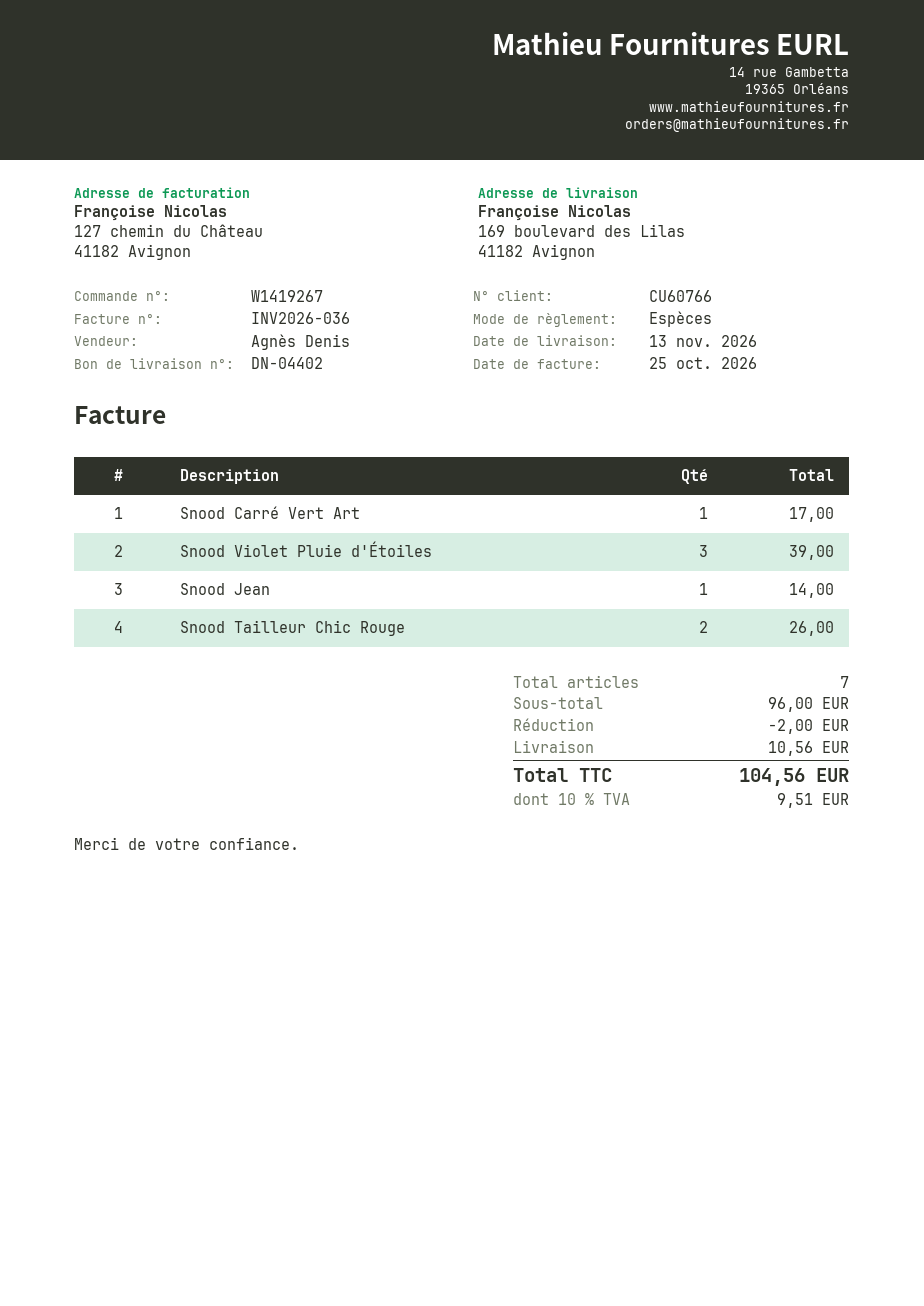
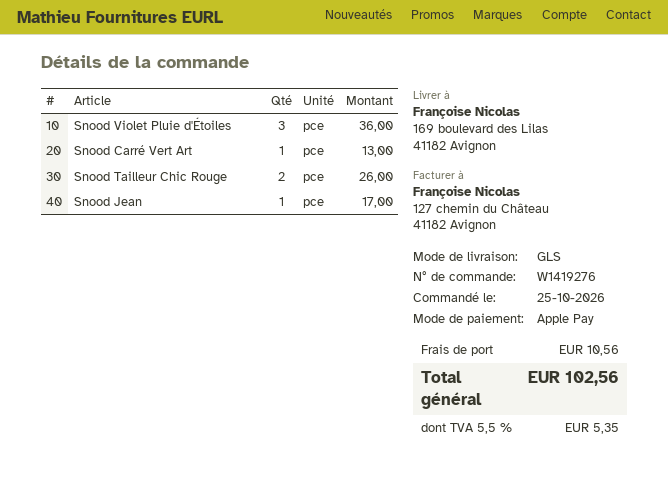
order number: W1419267 -> W1419276
payment method: cash -> Apple Pay
Snood Carré Vert Art: 1 for 17.00 -> 1 for 13.00
Snood Violet Pluie d'Étoiles: 3 for 39.00 -> 3 for 36.00
Snood Jean: 1 for 14.00 -> 1 for 17.00
discount: 2.00 -> none
tax: 10% = 9.51 -> 5.5% = 5.35
total: 104.56 -> 102.56

